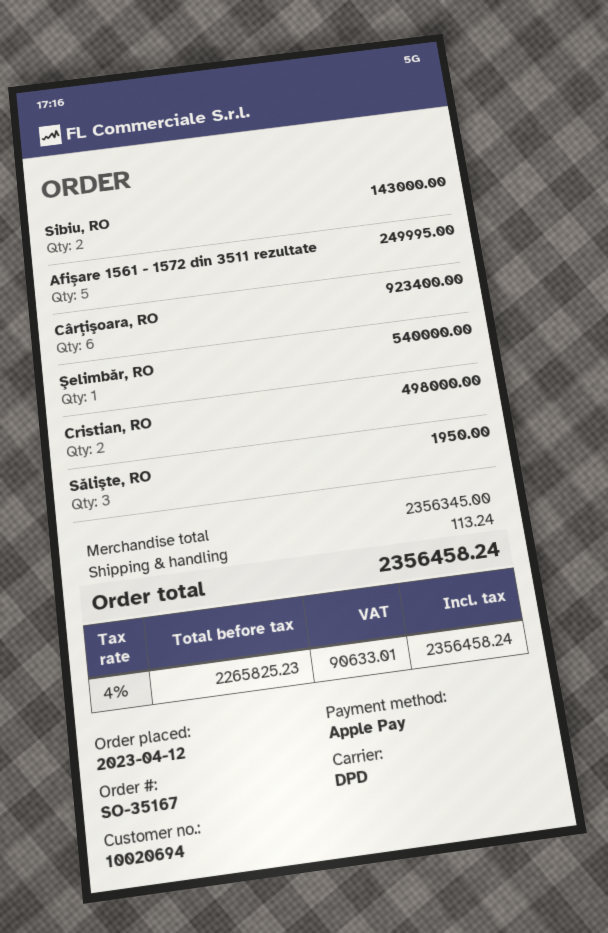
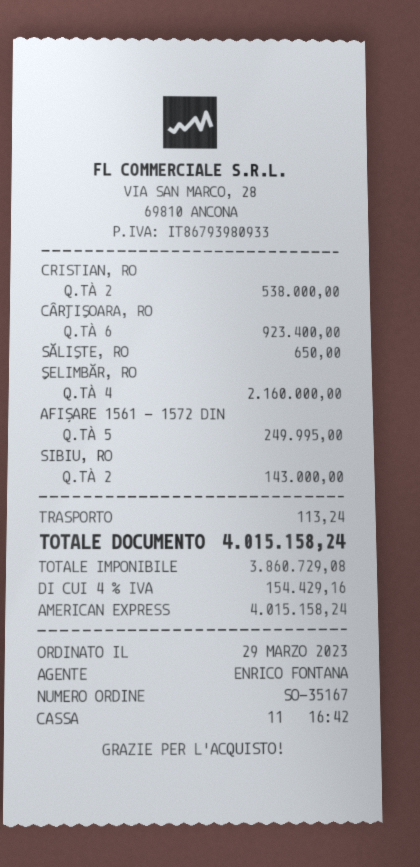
order date: 2023-04-12 -> 2023-03-29
payment method: Apple Pay -> American Express
Şelimbăr, RO: 1 for 540000.00 -> 4 for 2160000.00
Cristian, RO: 2 for 498000.00 -> 2 for 538000.00
Sălişte, RO: 3 for 1950.00 -> 1 for 650.00
net: 2265825.23 -> 3860729.08
tax: 4% = 90633.01 -> 4% = 154429.16
total: 2356458.24 -> 4015158.24

